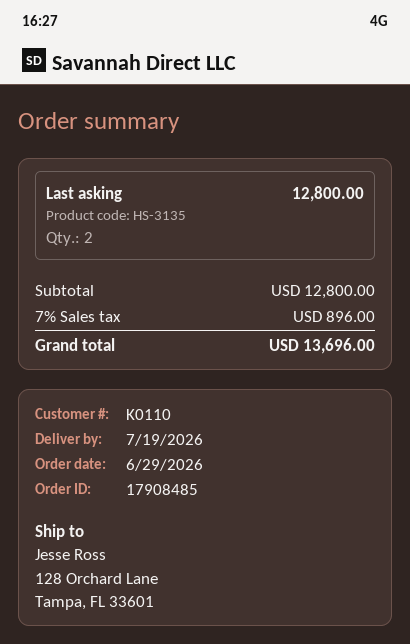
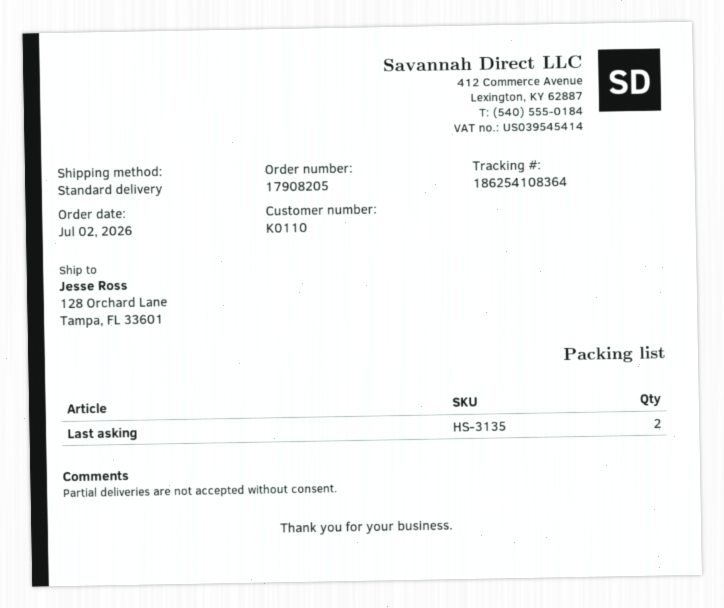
order number: 17908485 -> 17908205
order date: 2026-06-29 -> 2026-07-02

